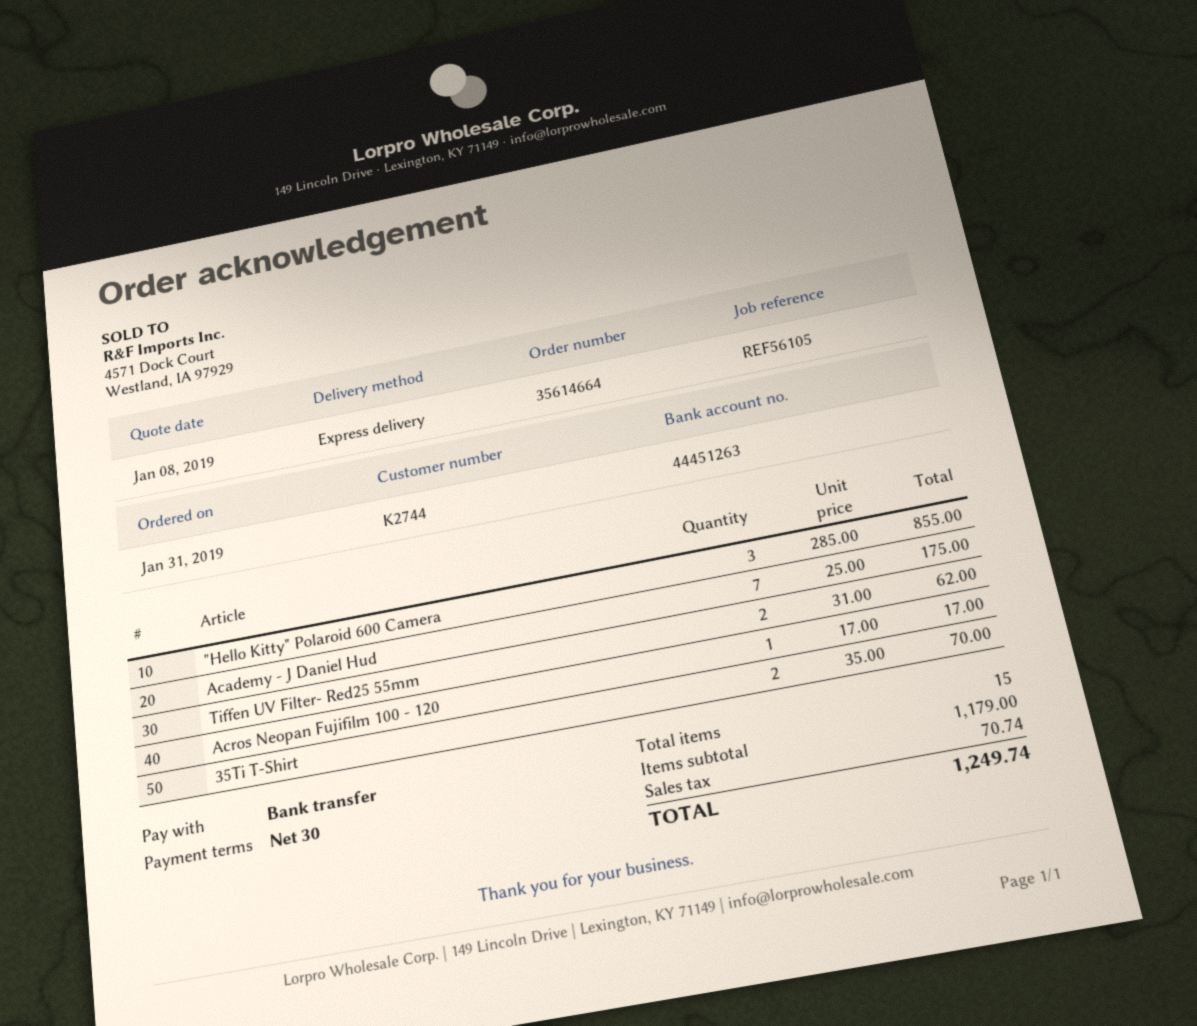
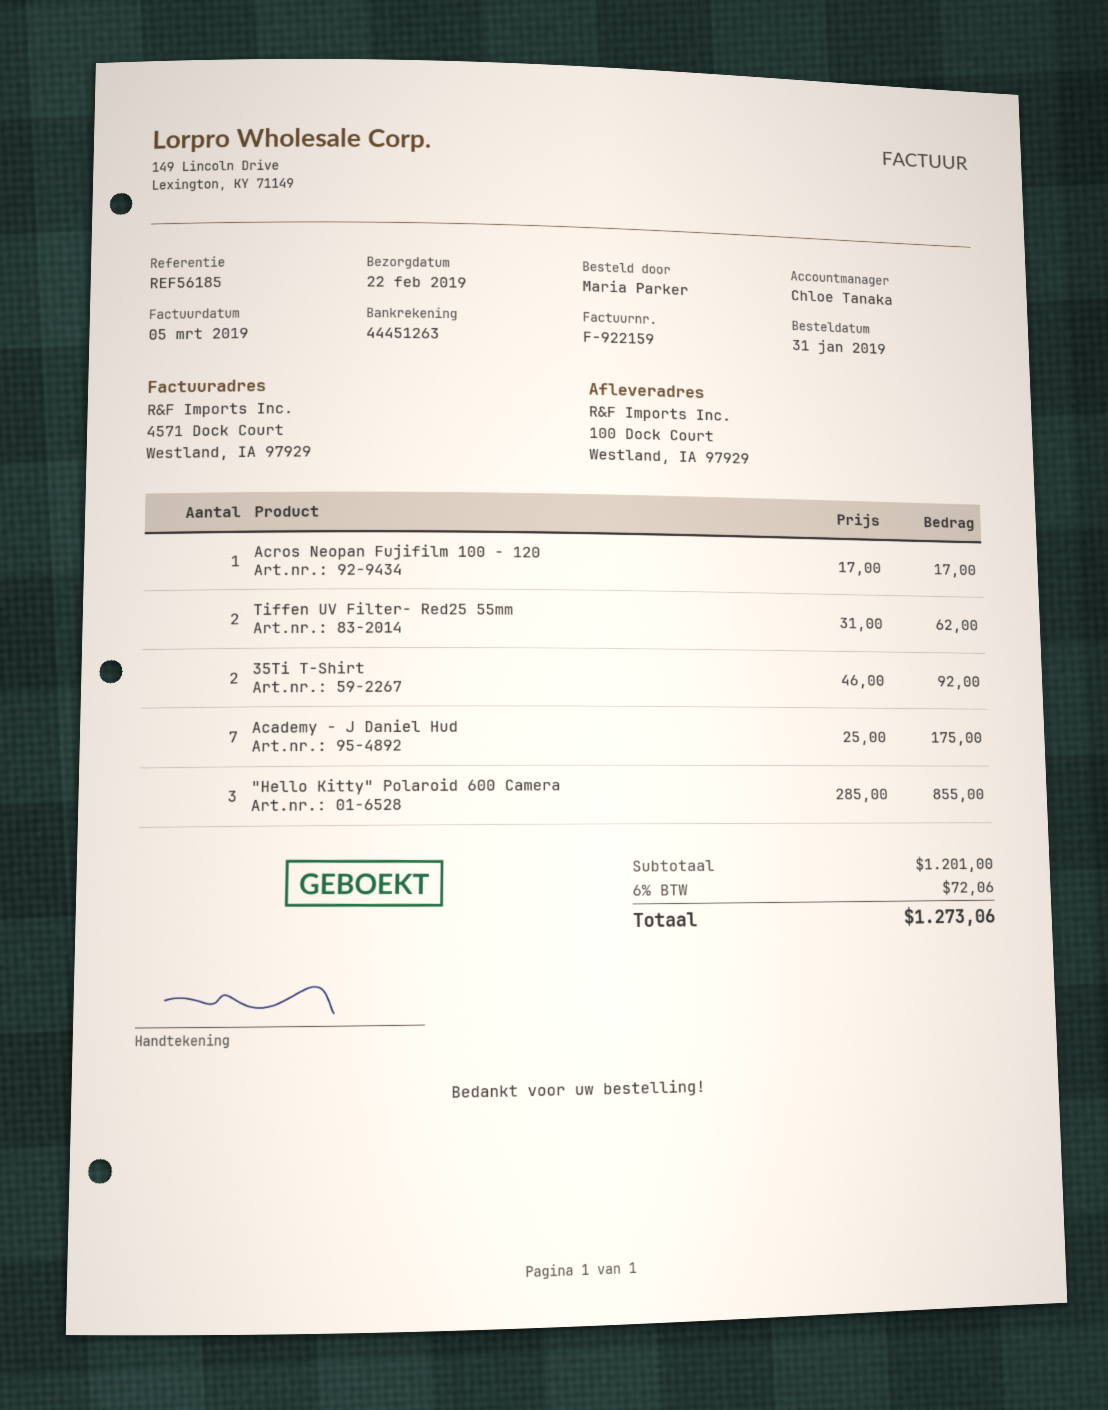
reference: REF56105 -> REF56185
35Ti T-Shirt: 2 x 35.00 = 70.00 -> 2 x 46.00 = 92.00
subtotal: 1179.00 -> 1201.00
tax: 70.74 -> 72.06
total: 1249.74 -> 1273.06

